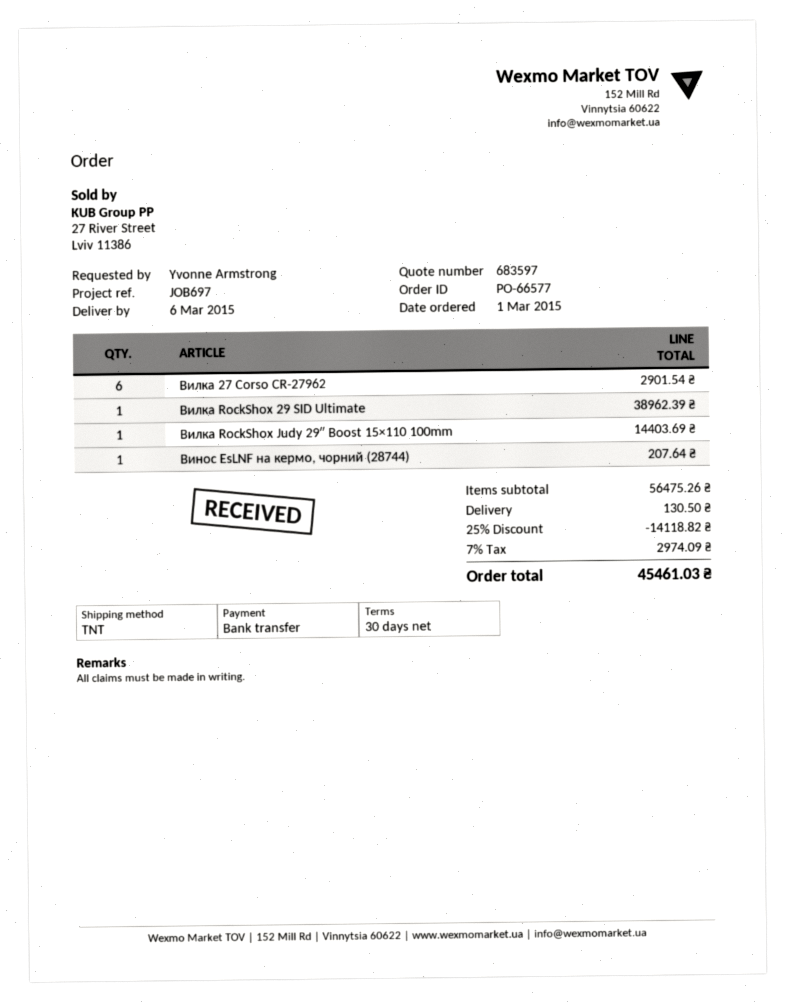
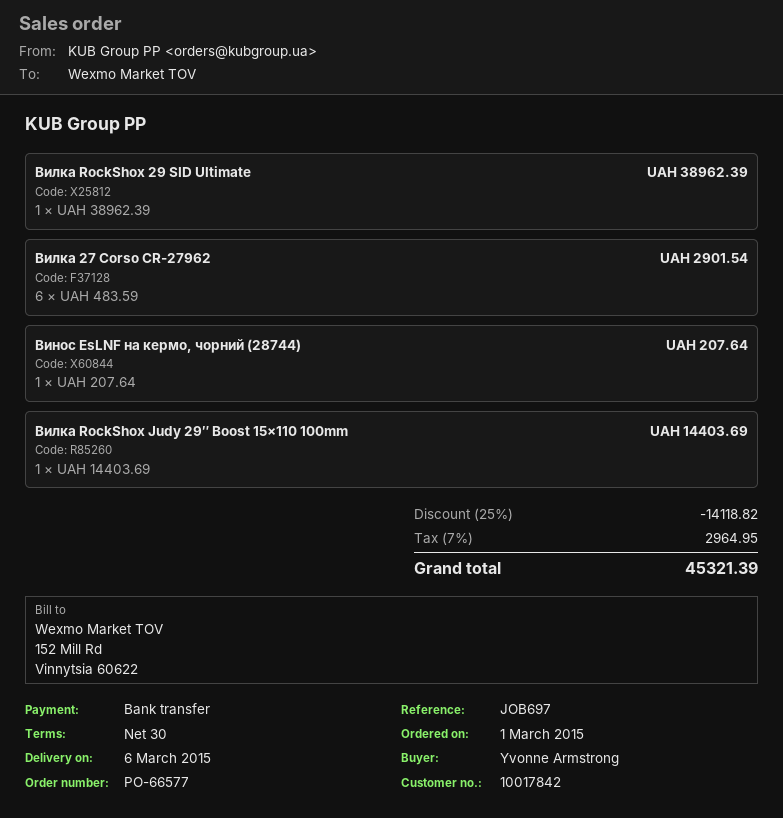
shipping: 130.50 -> none
tax: 7% = 2974.09 -> 7% = 2964.95
total: 45461.03 -> 45321.39

